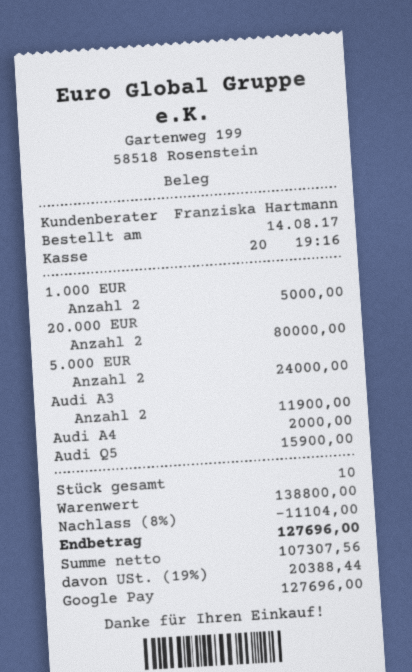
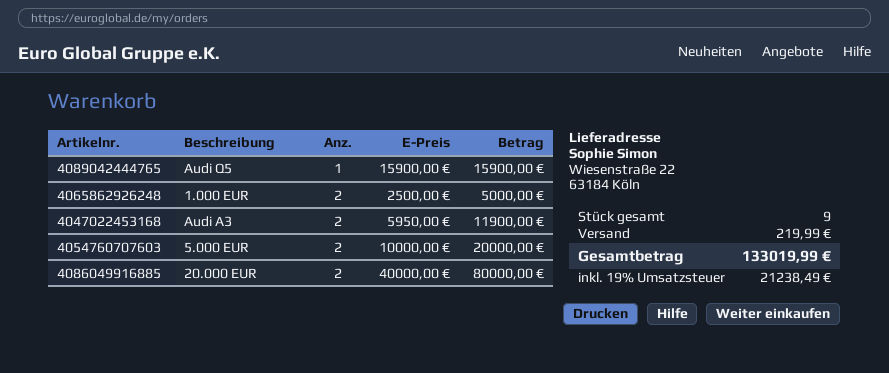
5.000 EUR: 2 for 24000.00 -> 2 for 20000.00
Audi A4: 1 for 2000.00 -> none
total quantity: 10 -> 9
discount: 8% = 11104.00 -> none
shipping: none -> 219.99
tax: 19% = 20388.44 -> 19% = 21238.49
total: 127696.00 -> 133019.99

